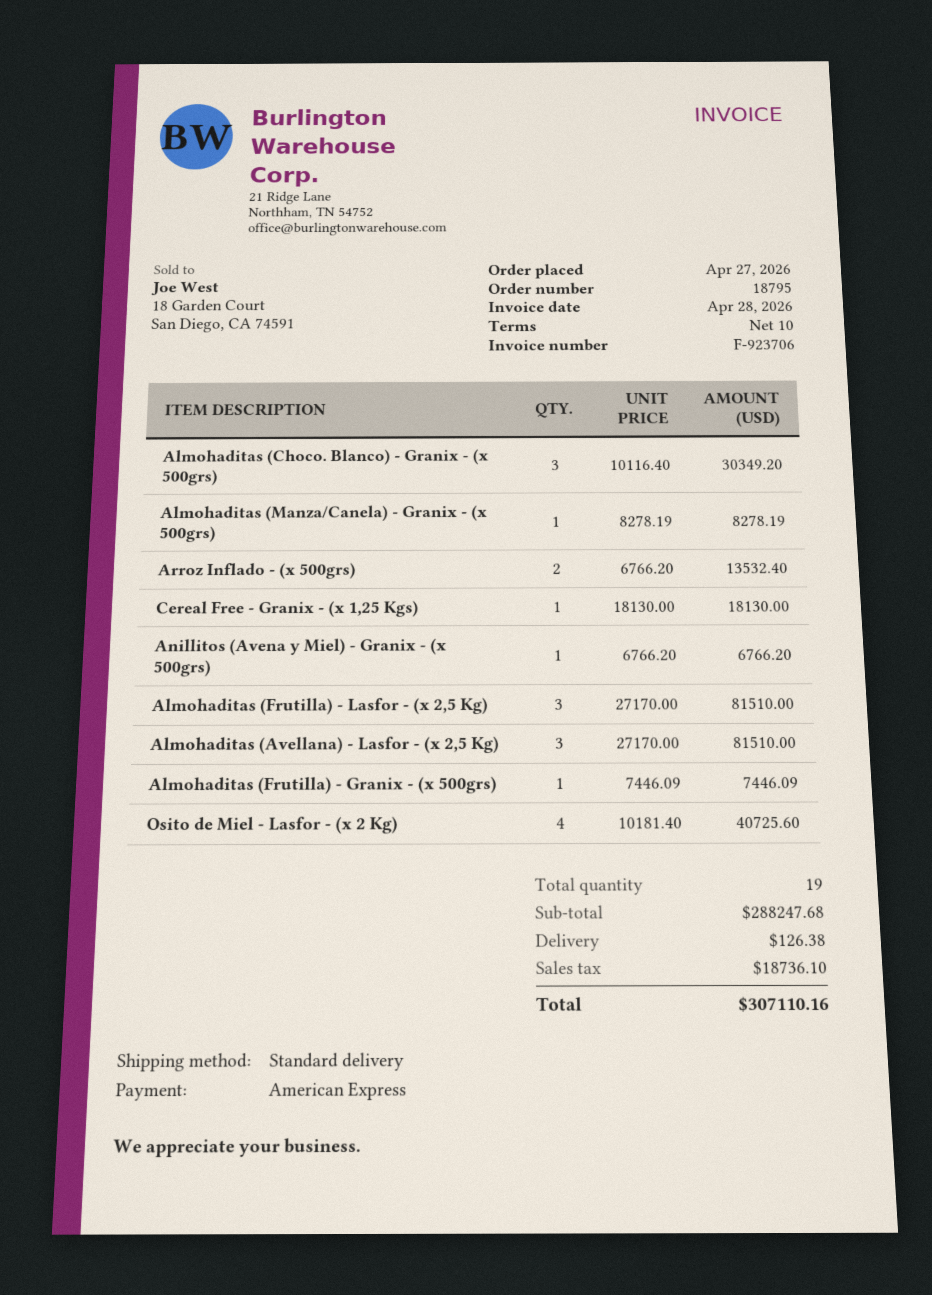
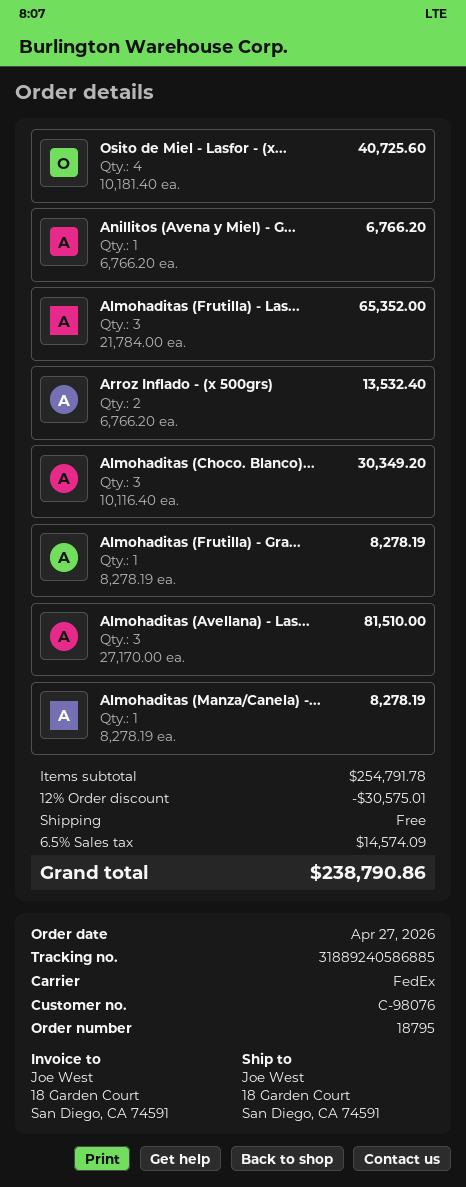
shipping method: standard -> FedEx
Cereal Free - Granix - (x 1,25 Kgs): 1 x 18130.00 = 18130.00 -> none
Almohaditas (Frutilla) - Lasfor - (x 2,5 Kg): 3 x 27170.00 = 81510.00 -> 3 x 21784.00 = 65352.00
Almohaditas (Frutilla) - Granix - (x 500grs): 1 x 7446.09 = 7446.09 -> 1 x 8278.19 = 8278.19
subtotal: 288247.68 -> 254791.78
discount: none -> 12% = 30575.01
shipping: 126.38 -> 0.00
tax: 18736.10 -> 14574.09
total: 307110.16 -> 238790.86

